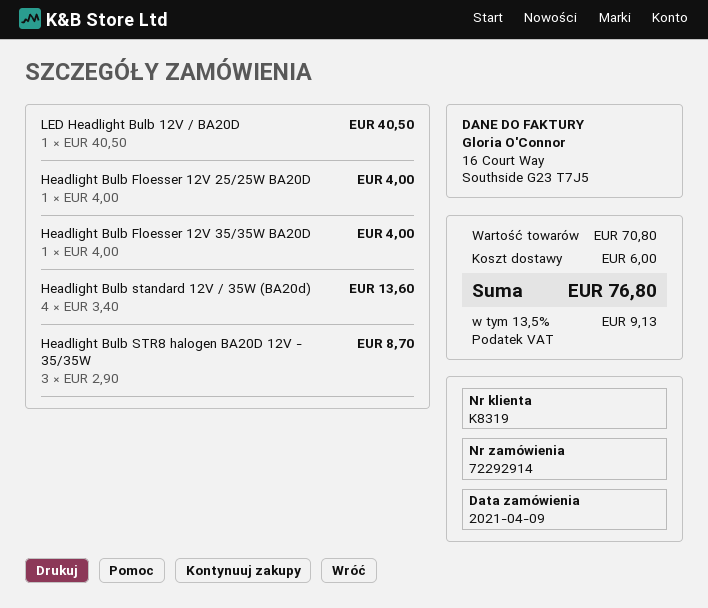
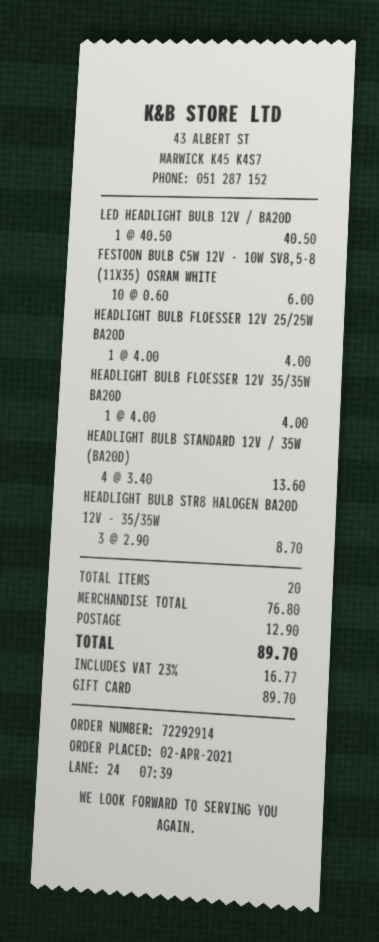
order date: 2021-04-09 -> 2021-04-02
FESTOON BULB C5W 12V - 10W SV8,5-8 (11X35) OSRAM WHITE: none -> 10 x 0.60 = 6.00
subtotal: 70.80 -> 76.80
shipping: 6.00 -> 12.90
tax: 13.5% = 9.13 -> 23% = 16.77
total: 76.80 -> 89.70

